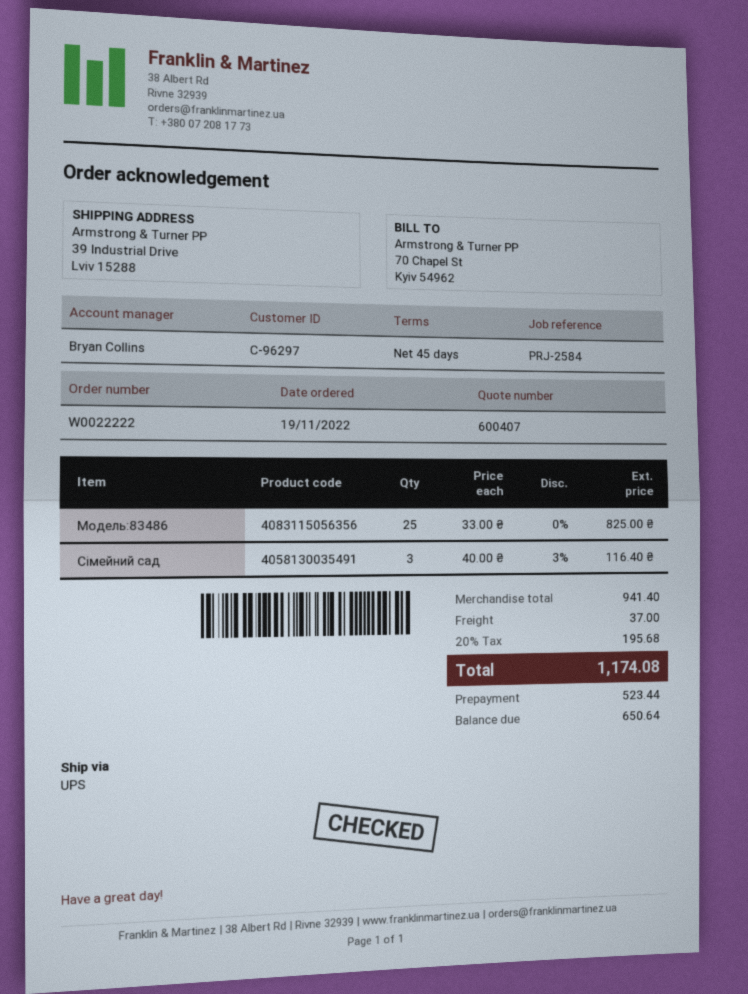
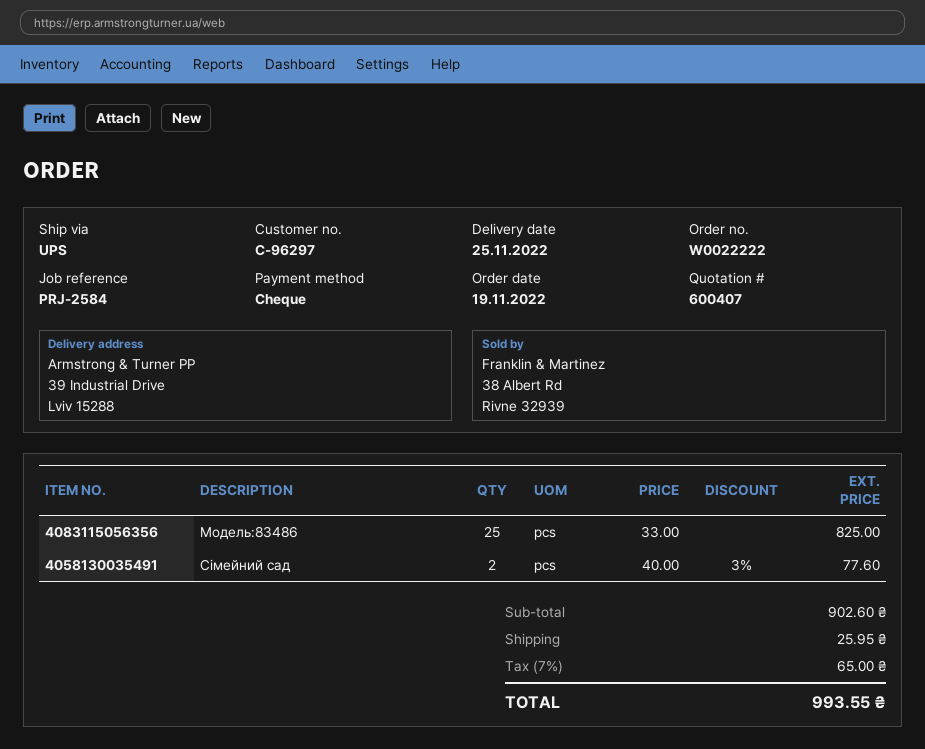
Сімейний сад: 3 x 40.00 - 3% = 116.40 -> 2 x 40.00 - 3% = 77.60
subtotal: 941.40 -> 902.60
shipping: 37.00 -> 25.95
tax: 20% = 195.68 -> 7% = 65.00
total: 1174.08 -> 993.55

